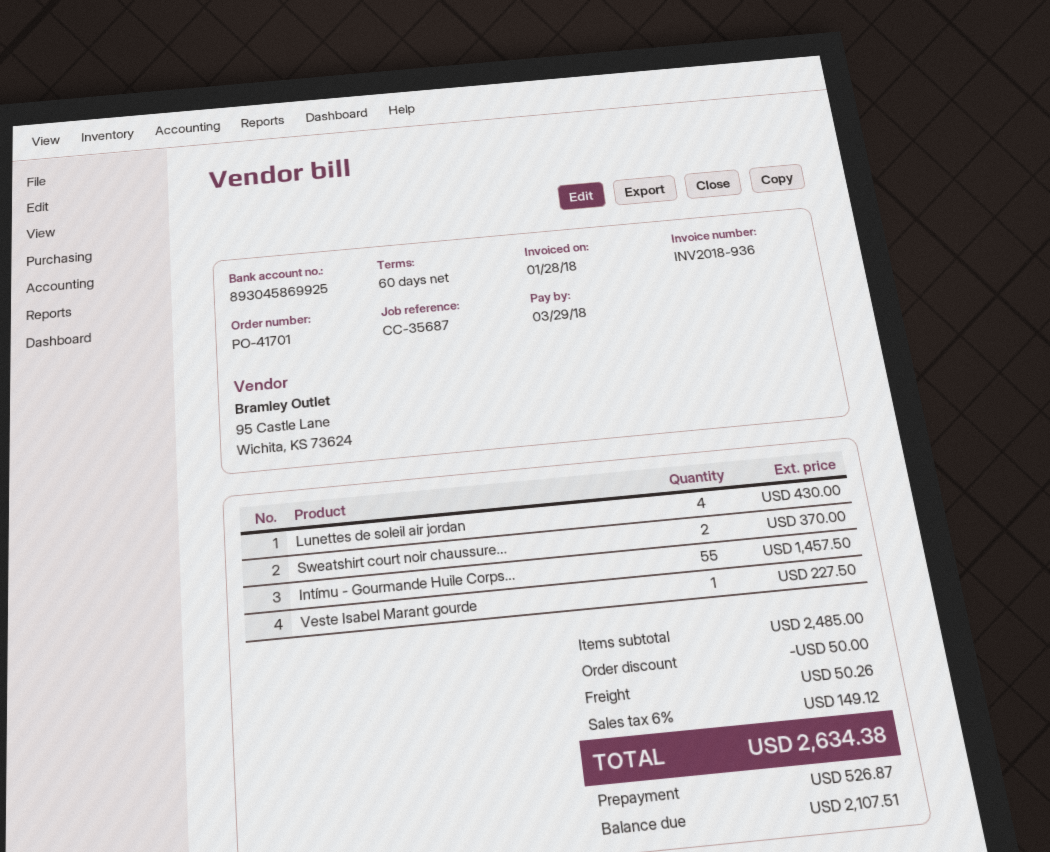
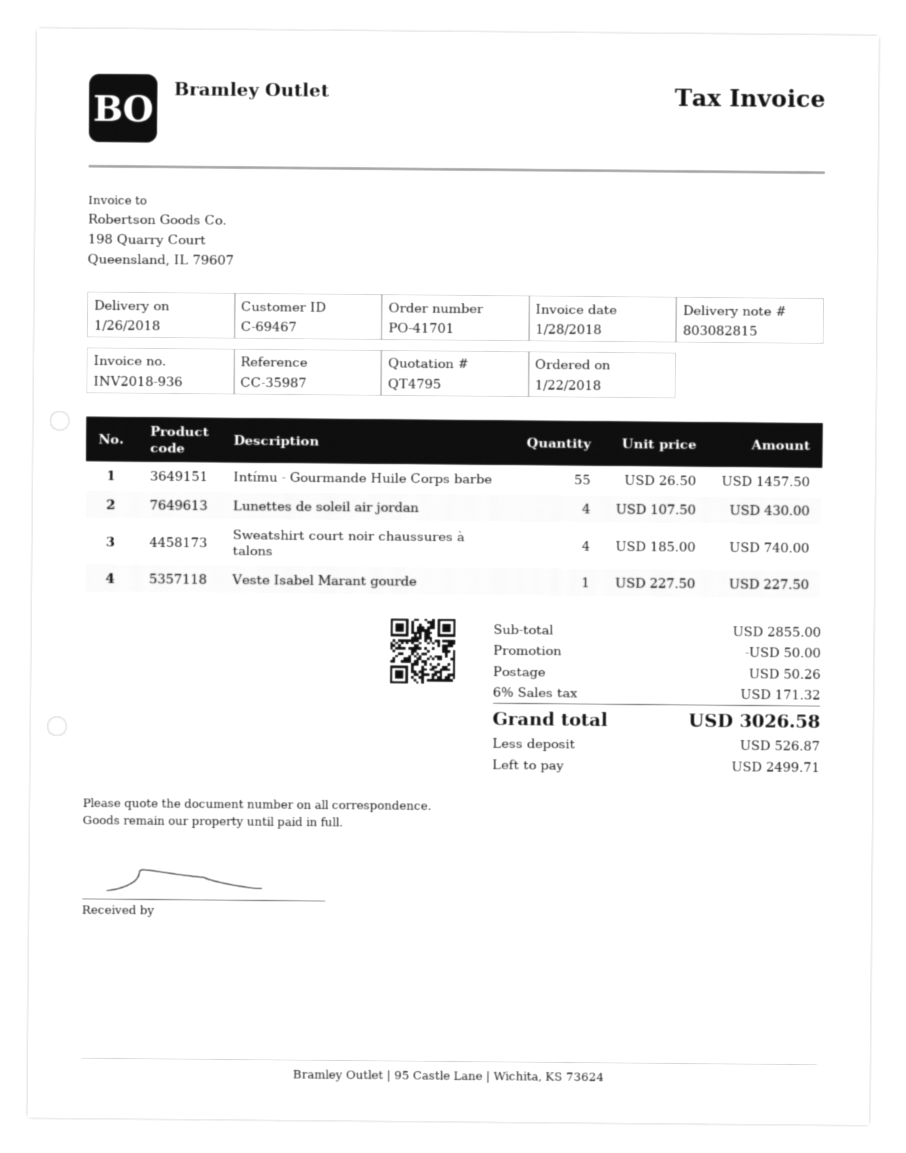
reference: CC-35687 -> CC-35987
Sweatshirt court noir chaussure...: 2 for 370.00 -> 4 for 740.00
subtotal: 2485.00 -> 2855.00
tax: 6% = 149.12 -> 6% = 171.32
total: 2634.38 -> 3026.58
balance: 2107.51 -> 2499.71

